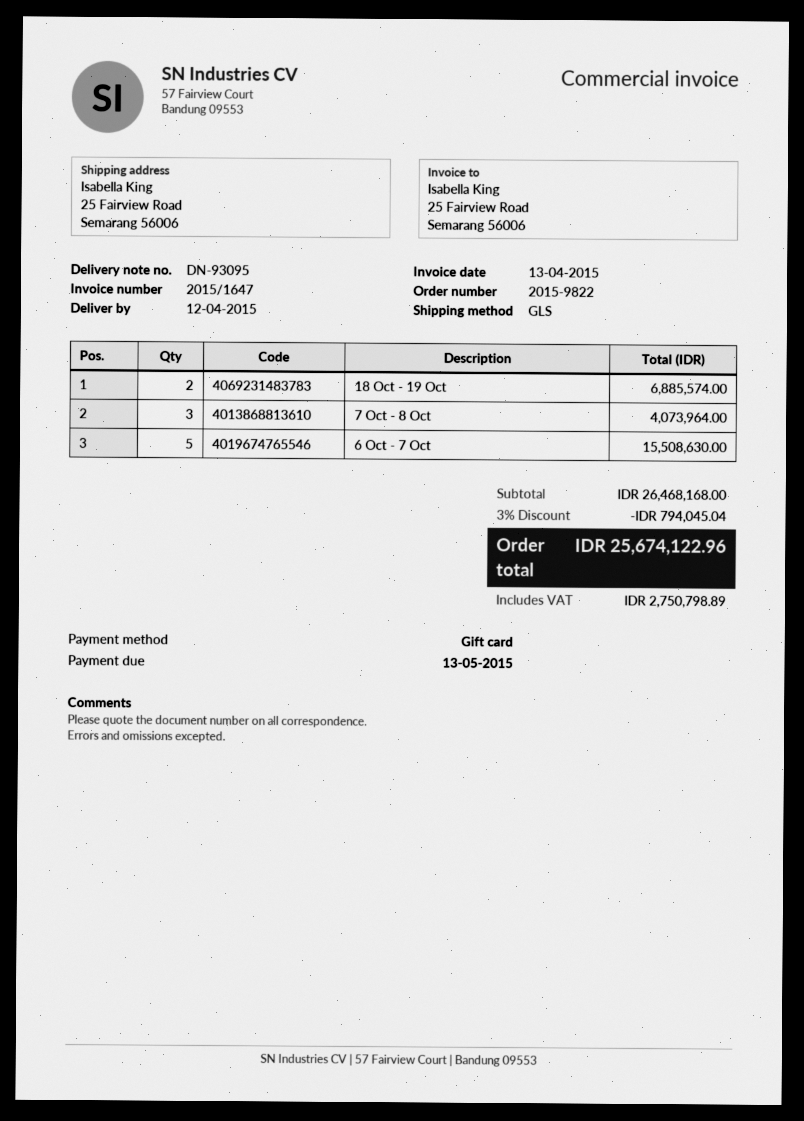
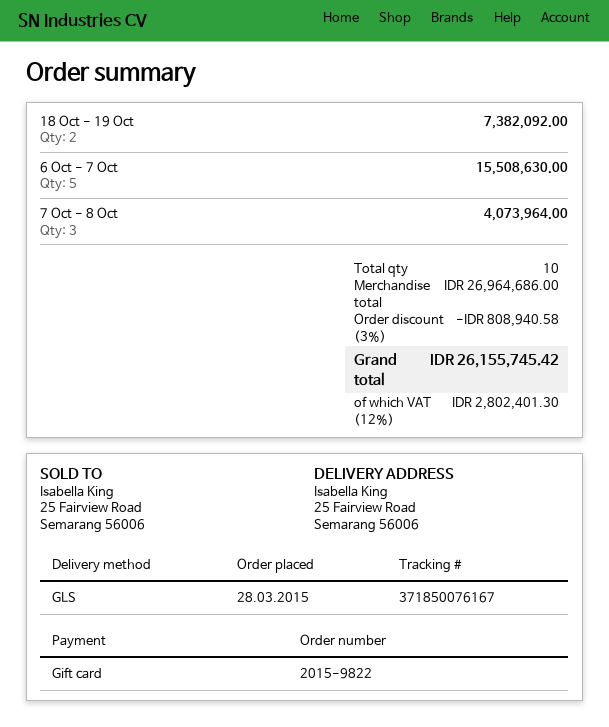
18 Oct - 19 Oct: 2 for 6885574.00 -> 2 for 7382092.00
subtotal: 26468168.00 -> 26964686.00
discount: 3% = 794045.04 -> 3% = 808940.58
tax: 2750798.89 -> 2802401.30
total: 25674122.96 -> 26155745.42

